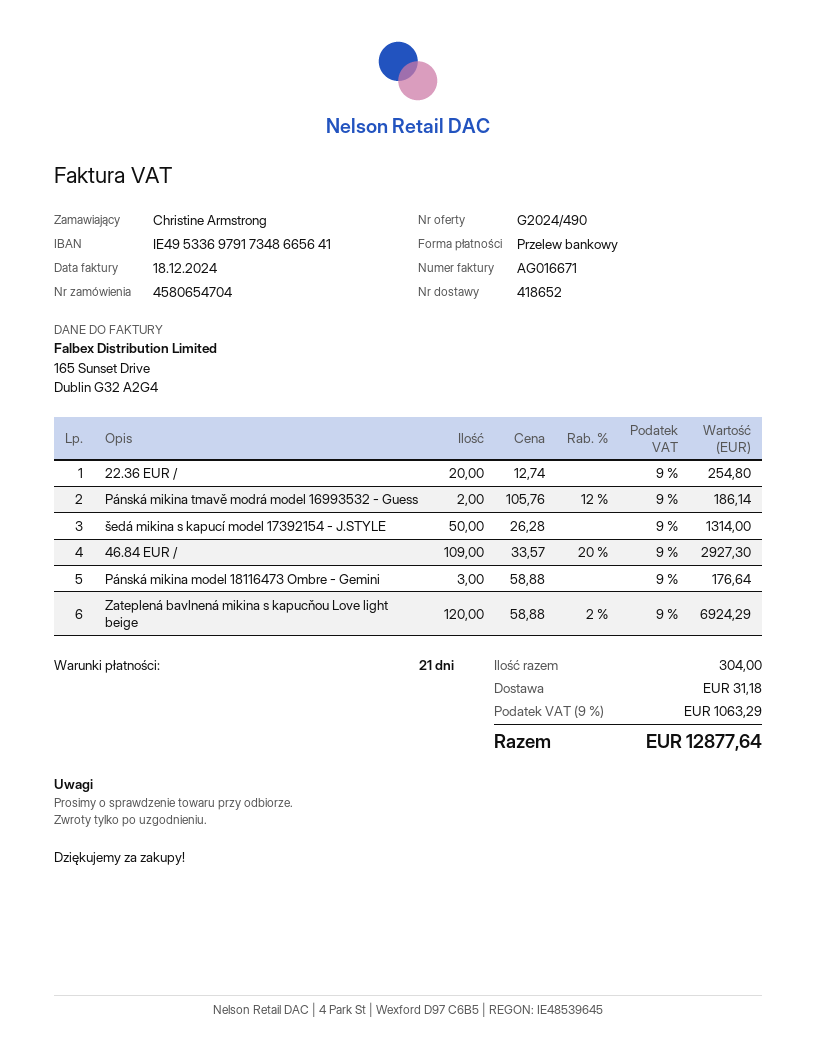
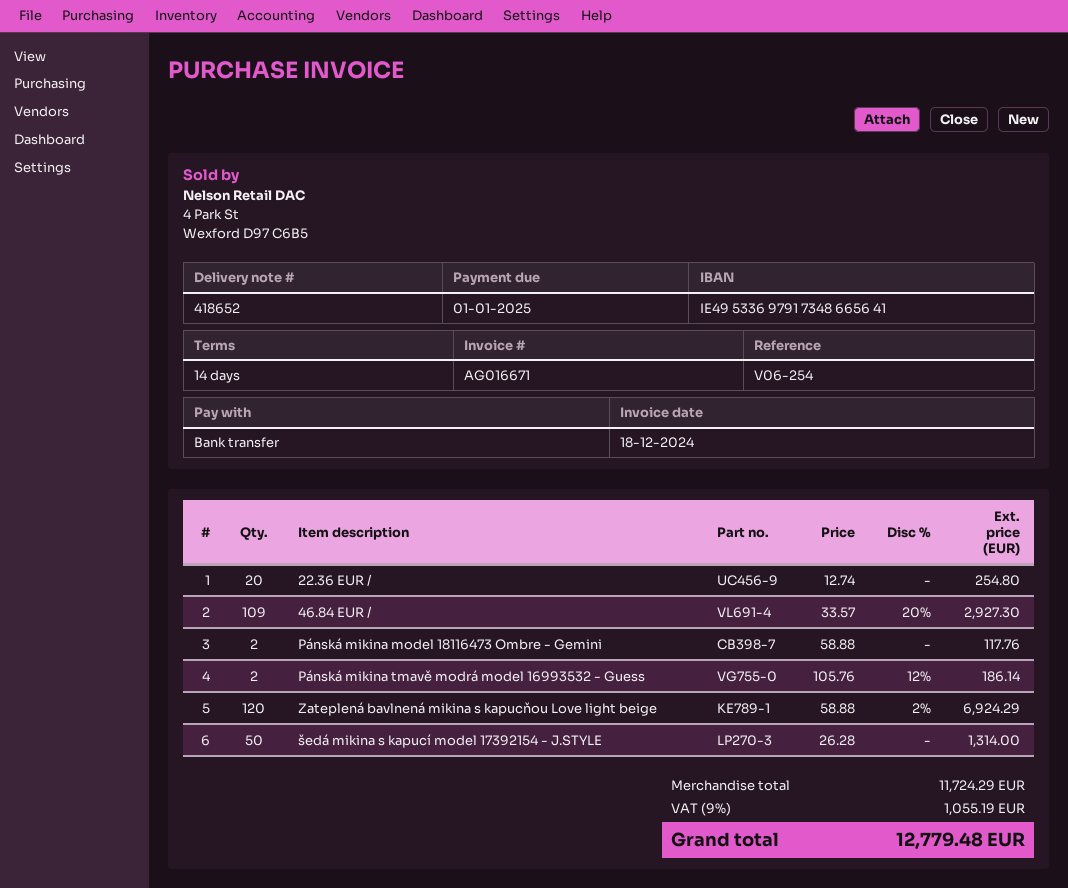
payment terms: 21 days -> 14 days
Pánská mikina model 18116473 Ombre - Gemini: 3 x 58.88 = 176.64 -> 2 x 58.88 = 117.76
shipping: 31.18 -> none
tax: 9% = 1063.29 -> 9% = 1055.19
total: 12877.64 -> 12779.48

